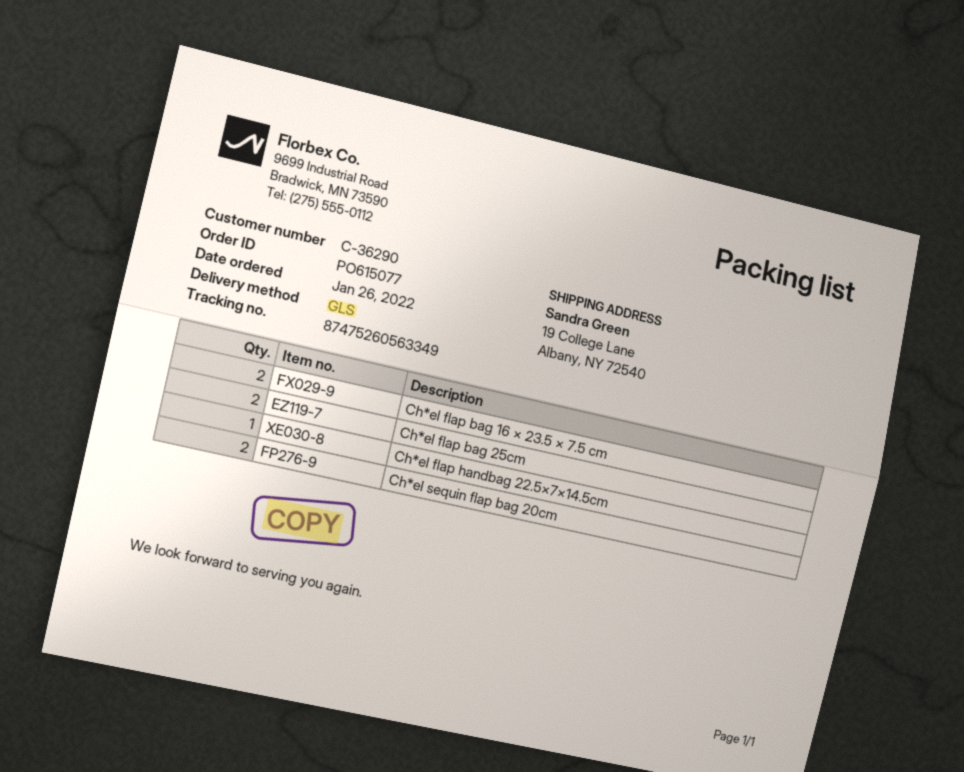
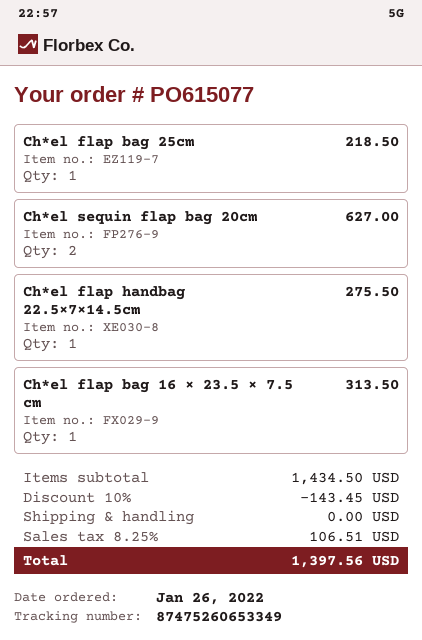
tracking number: 87475260563349 -> 87475260653349
Ch*el flap bag 16 × 23.5 × 7.5 cm: 2 -> 1
Ch*el flap bag 25cm: 2 -> 1

